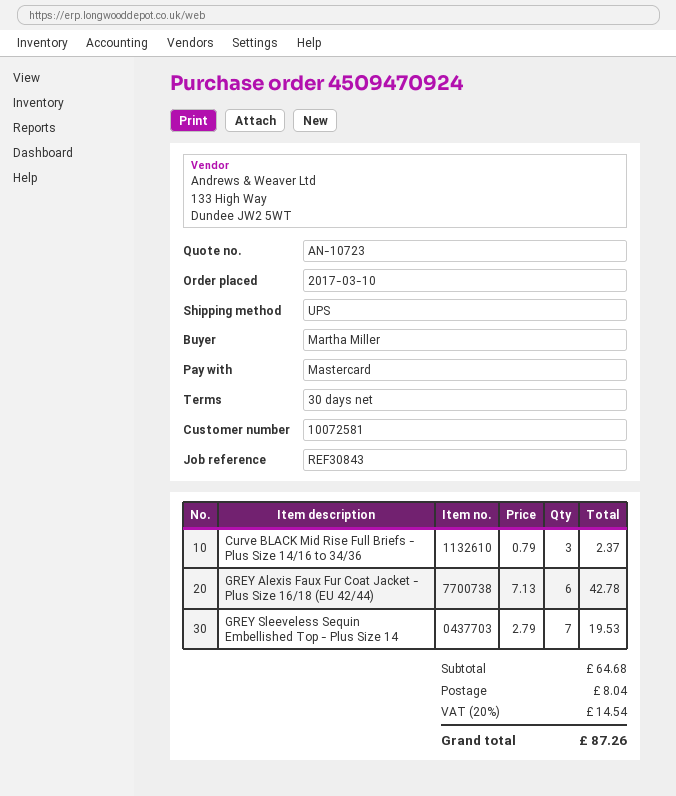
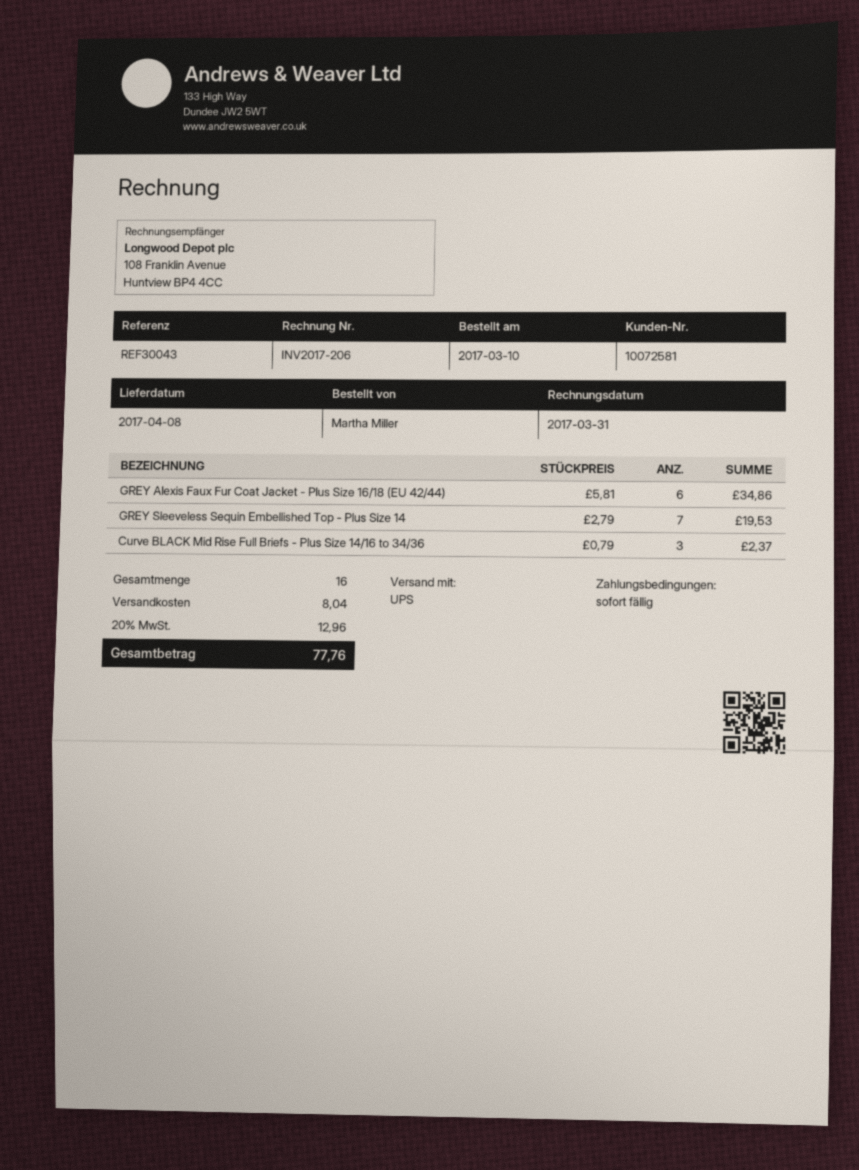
payment terms: 30 days -> on receipt
reference: REF30843 -> REF30043
GREY Alexis Faux Fur Coat Jacket - Plus Size 16/18 (EU 42/44): 6 x 7.13 = 42.78 -> 6 x 5.81 = 34.86
tax: 20% = 14.54 -> 20% = 12.96
total: 87.26 -> 77.76

